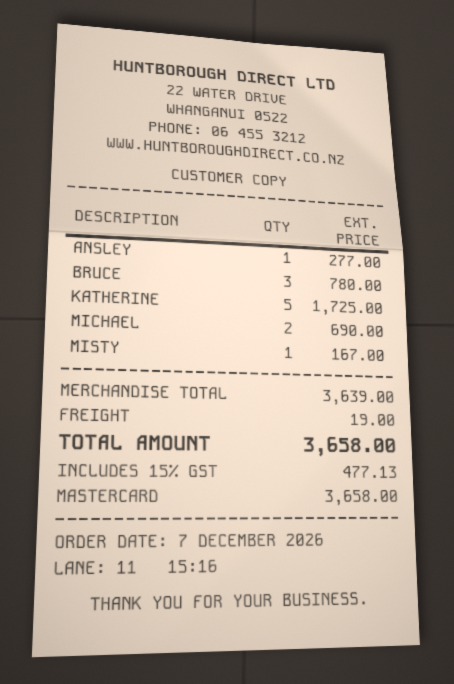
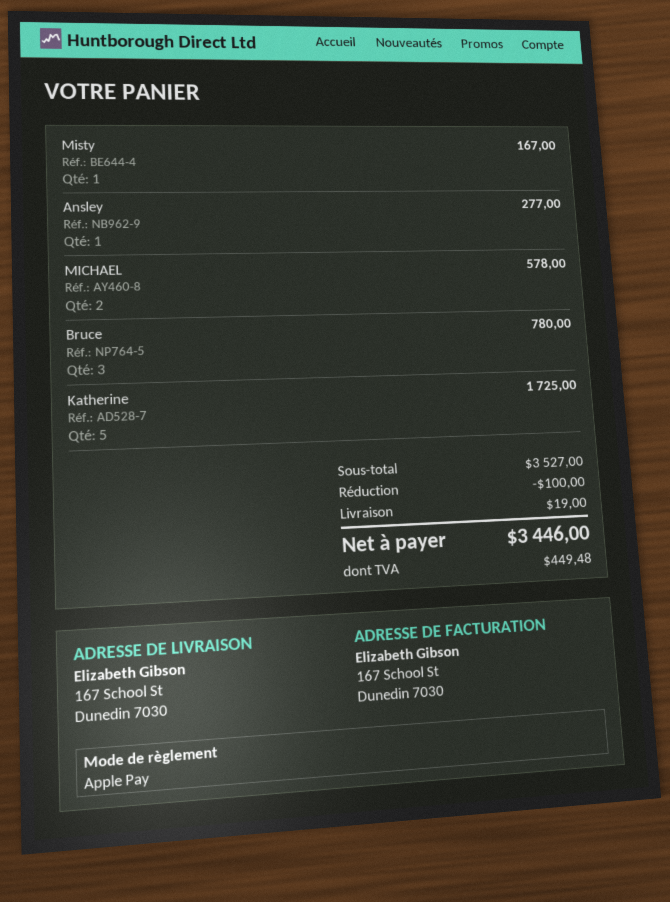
payment method: Mastercard -> Apple Pay
MICHAEL: 2 for 690.00 -> 2 for 578.00
subtotal: 3639.00 -> 3527.00
discount: none -> 100.00
tax: 477.13 -> 449.48
total: 3658.00 -> 3446.00

